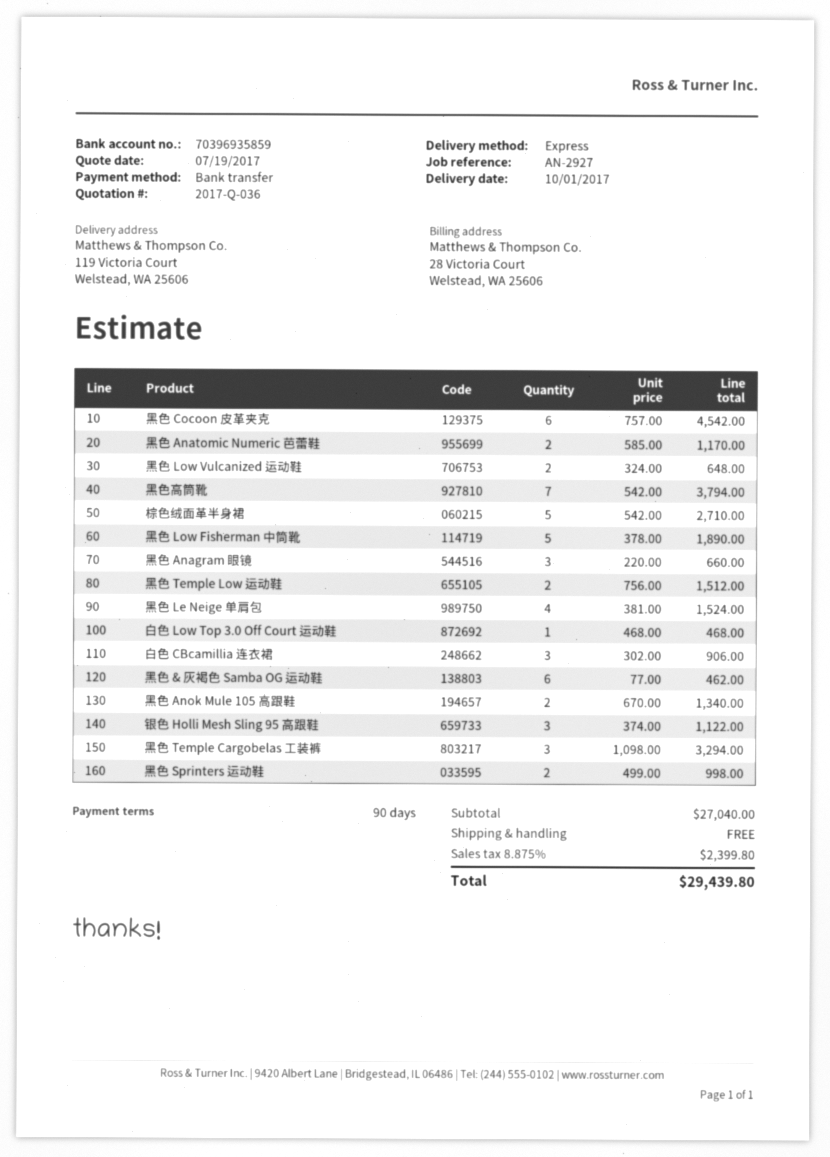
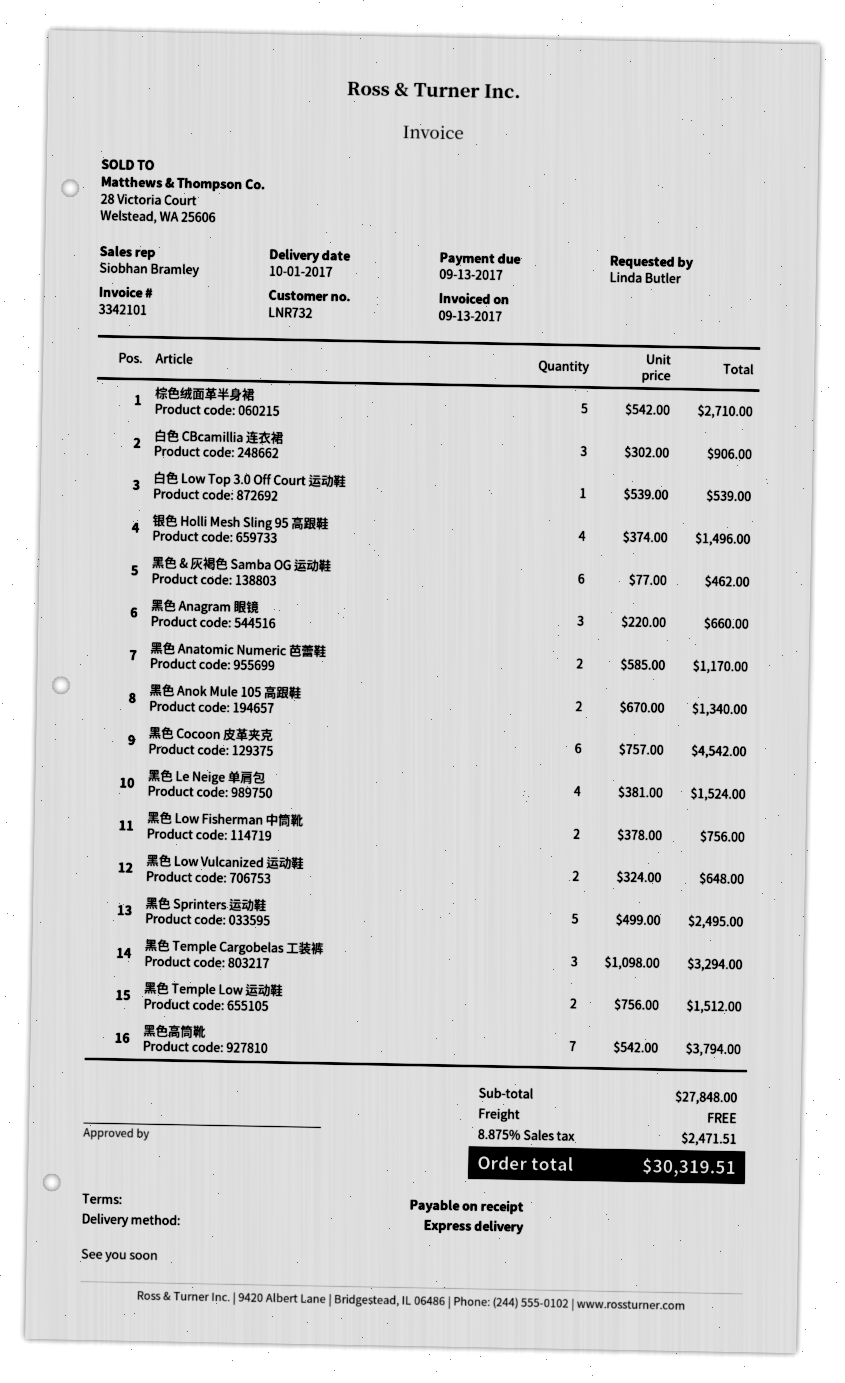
payment terms: 90 days -> on receipt
黑色 Low Fisherman 中筒靴: 5 x 378.00 = 1890.00 -> 2 x 378.00 = 756.00
白色 Low Top 3.0 Off Court 运动鞋: 1 x 468.00 = 468.00 -> 1 x 539.00 = 539.00
银色 Holli Mesh Sling 95 高跟鞋: 3 x 374.00 = 1122.00 -> 4 x 374.00 = 1496.00
黑色 Sprinters 运动鞋: 2 x 499.00 = 998.00 -> 5 x 499.00 = 2495.00
subtotal: 27040.00 -> 27848.00
tax: 8.875% = 2399.80 -> 8.875% = 2471.51
total: 29439.80 -> 30319.51

